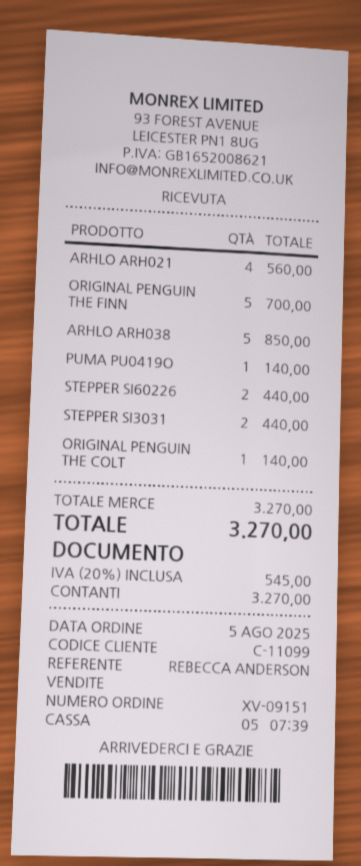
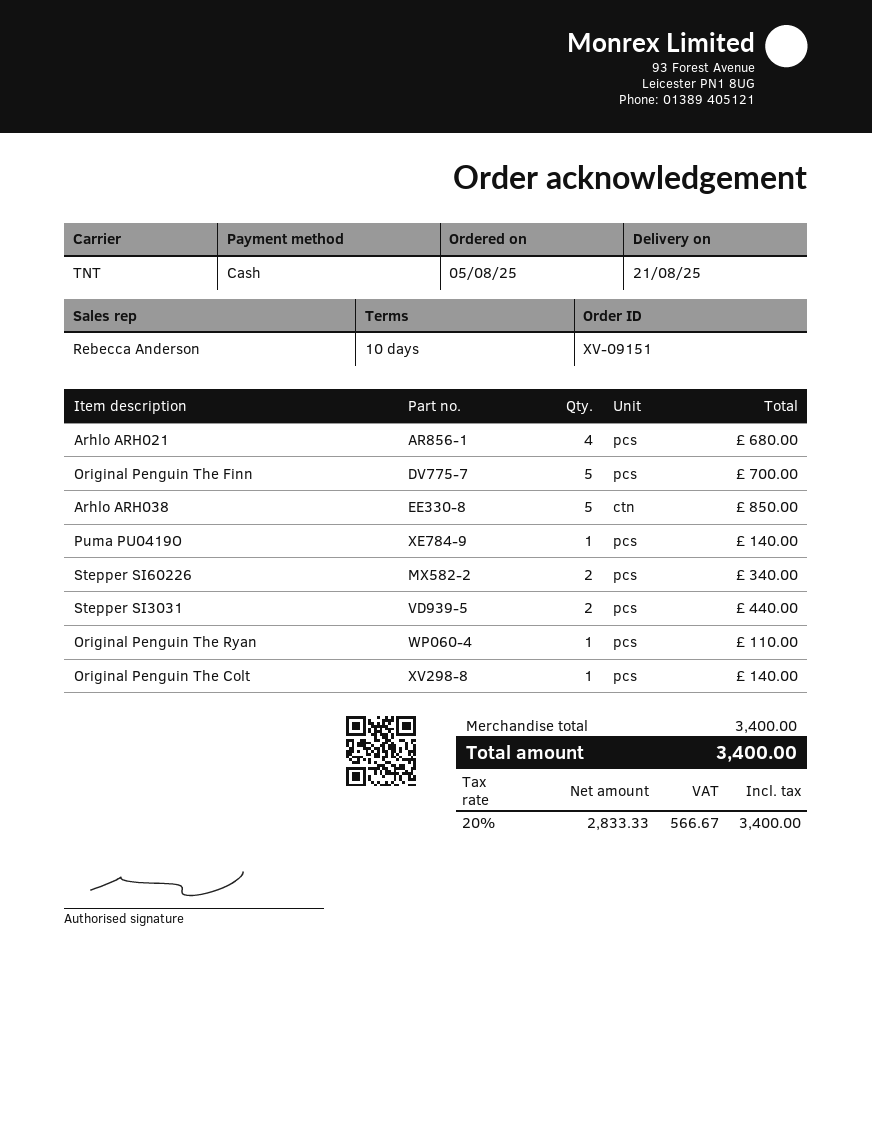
ARHLO ARH021: 4 for 560.00 -> 4 for 680.00
STEPPER SI60226: 2 for 440.00 -> 2 for 340.00
Original Penguin The Ryan: none -> 1 for 110.00
subtotal: 3270.00 -> 3400.00
tax: 20% = 545.00 -> 20% = 566.67
total: 3270.00 -> 3400.00

